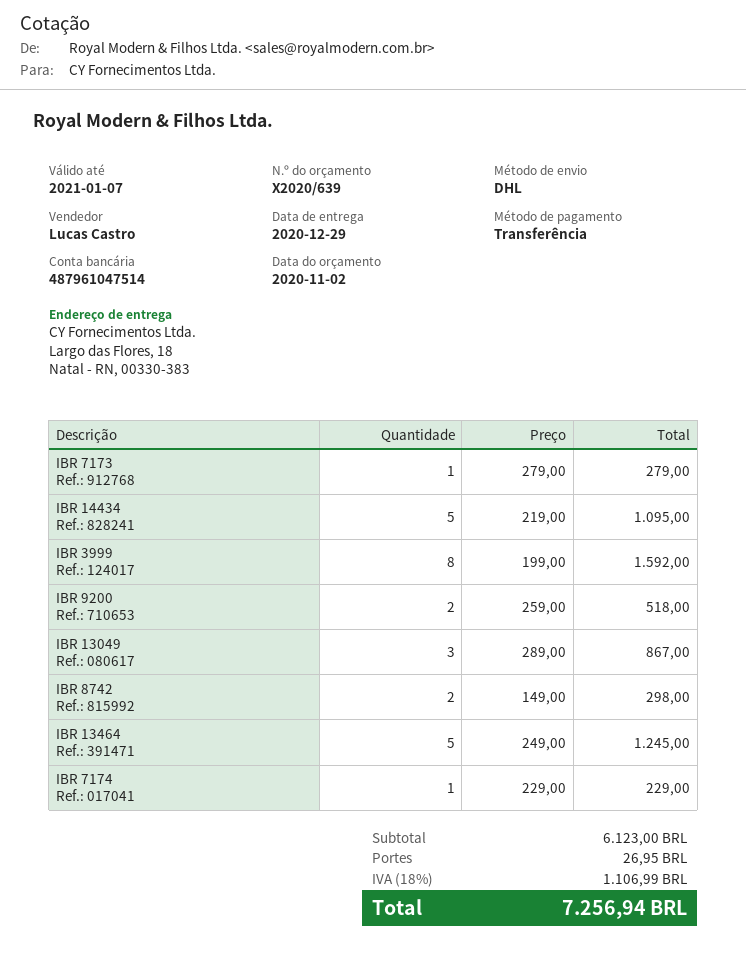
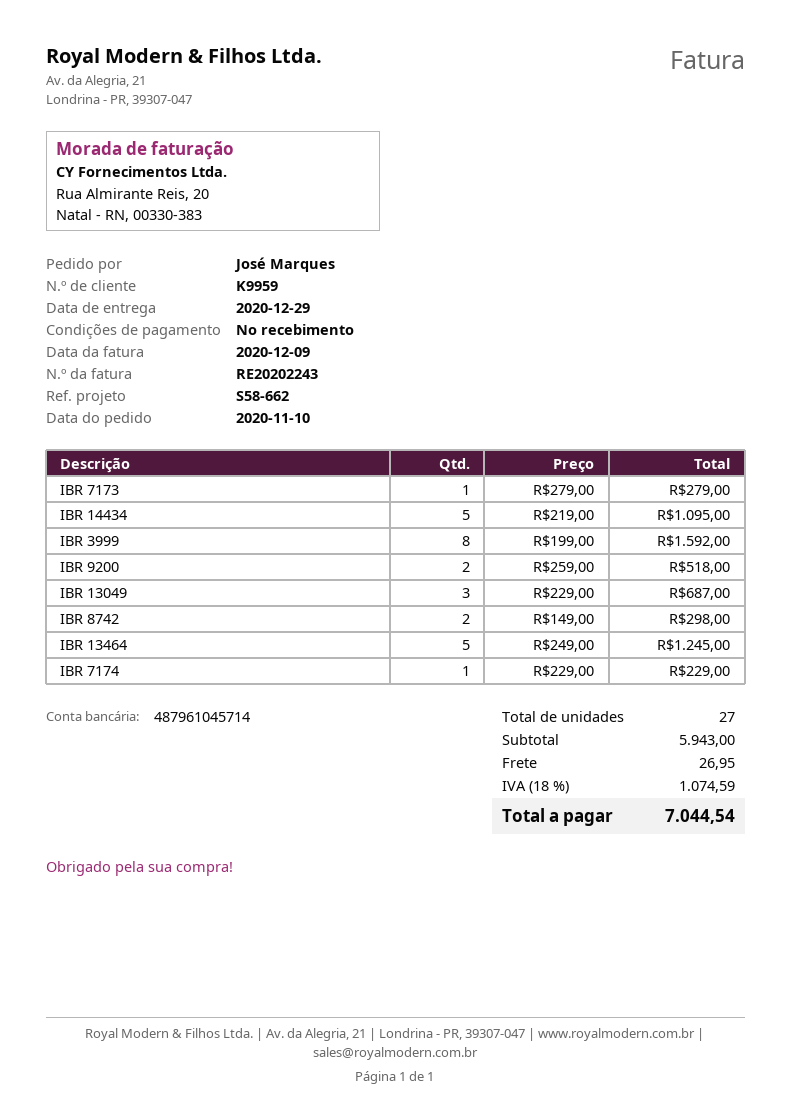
bank account: 487961047514 -> 487961045714
IBR 13049: 3 x 289.00 = 867.00 -> 3 x 229.00 = 687.00
subtotal: 6123.00 -> 5943.00
tax: 18% = 1106.99 -> 18% = 1074.59
total: 7256.94 -> 7044.54

